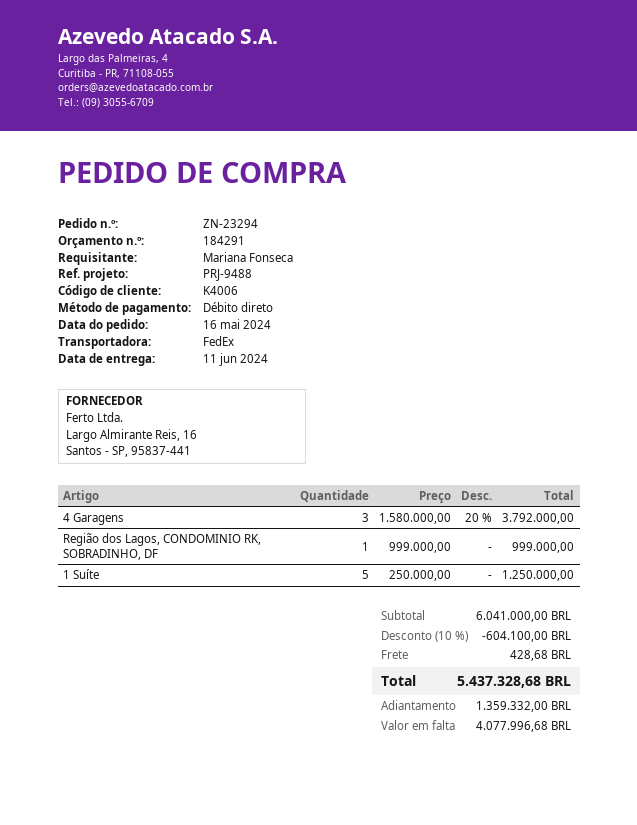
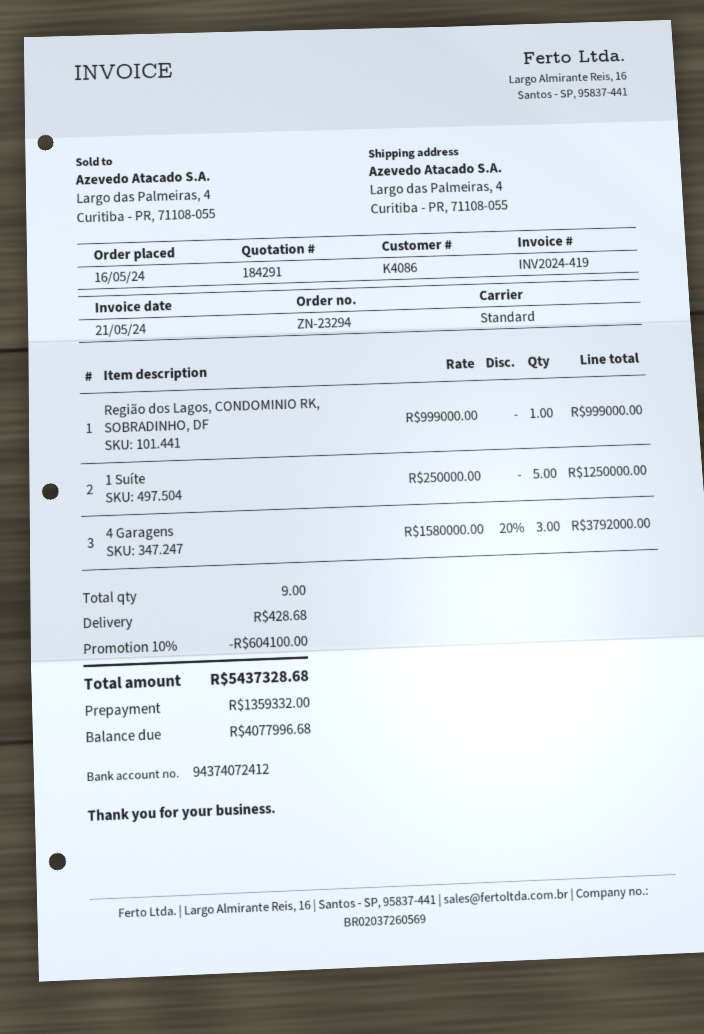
customer number: K4006 -> K4086
shipping method: FedEx -> standard

